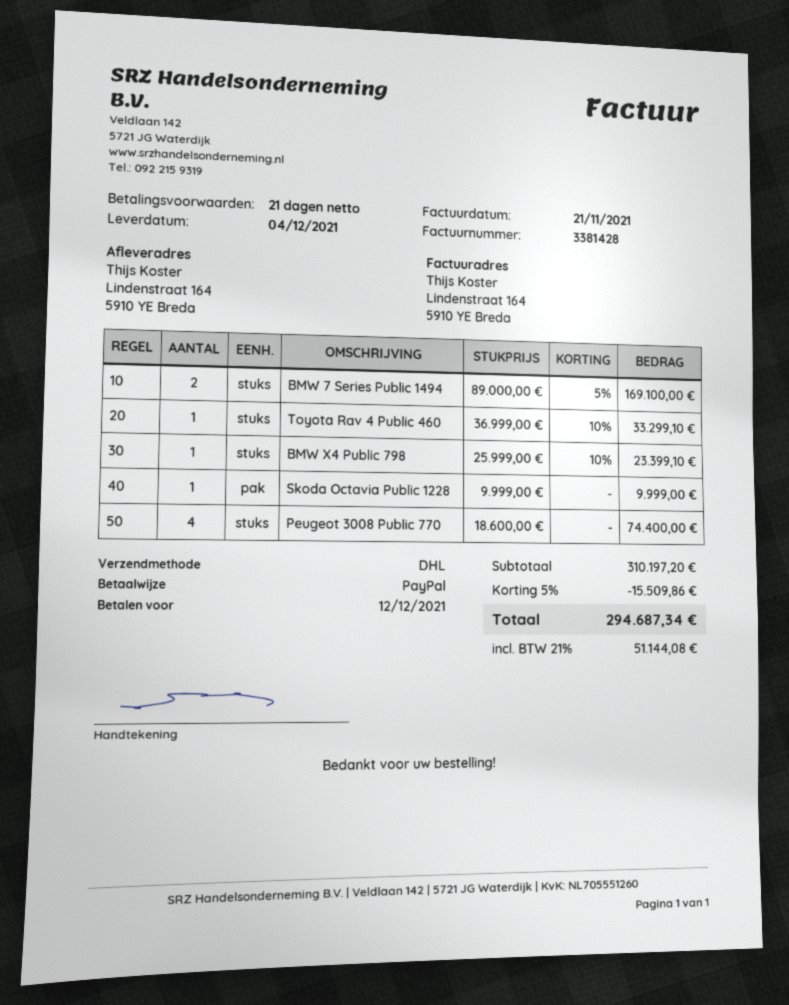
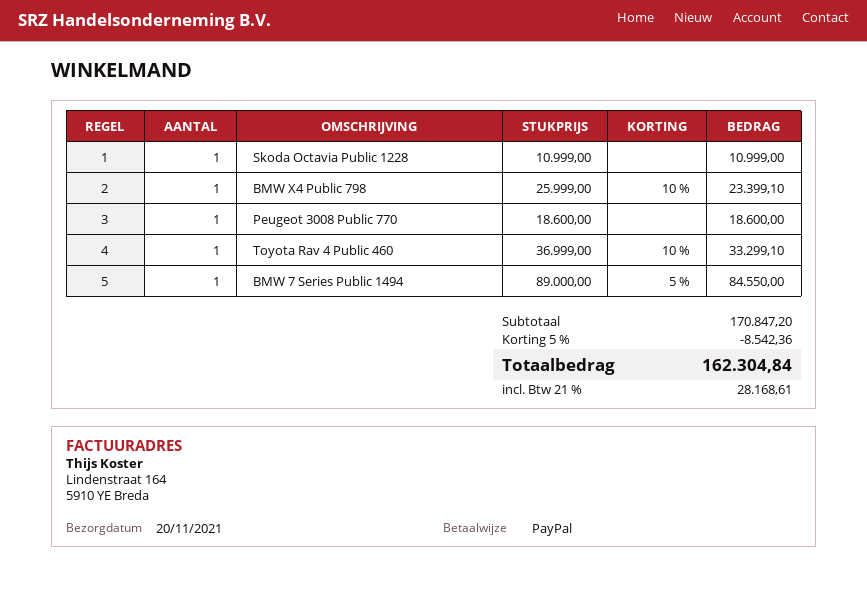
delivery date: 2021-12-04 -> 2021-11-20
BMW 7 Series Public 1494: 2 x 89000.00 - 5% = 169100.00 -> 1 x 89000.00 - 5% = 84550.00
Skoda Octavia Public 1228: 1 x 9999.00 = 9999.00 -> 1 x 10999.00 = 10999.00
Peugeot 3008 Public 770: 4 x 18600.00 = 74400.00 -> 1 x 18600.00 = 18600.00
subtotal: 310197.20 -> 170847.20
discount: 5% = 15509.86 -> 5% = 8542.36
tax: 21% = 51144.08 -> 21% = 28168.61
total: 294687.34 -> 162304.84

